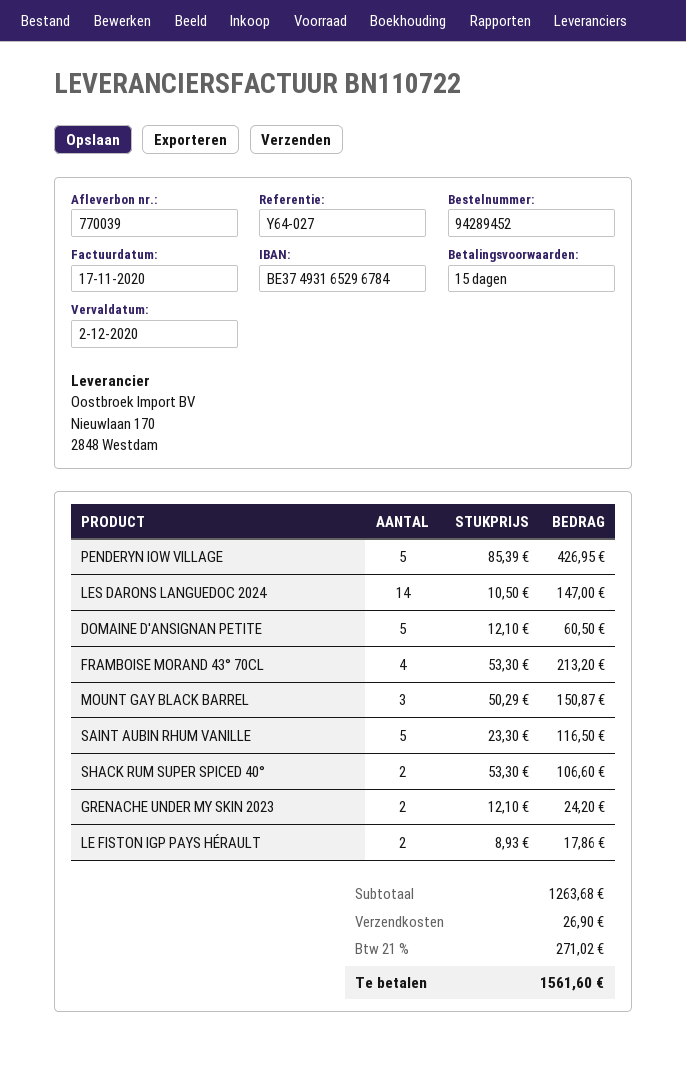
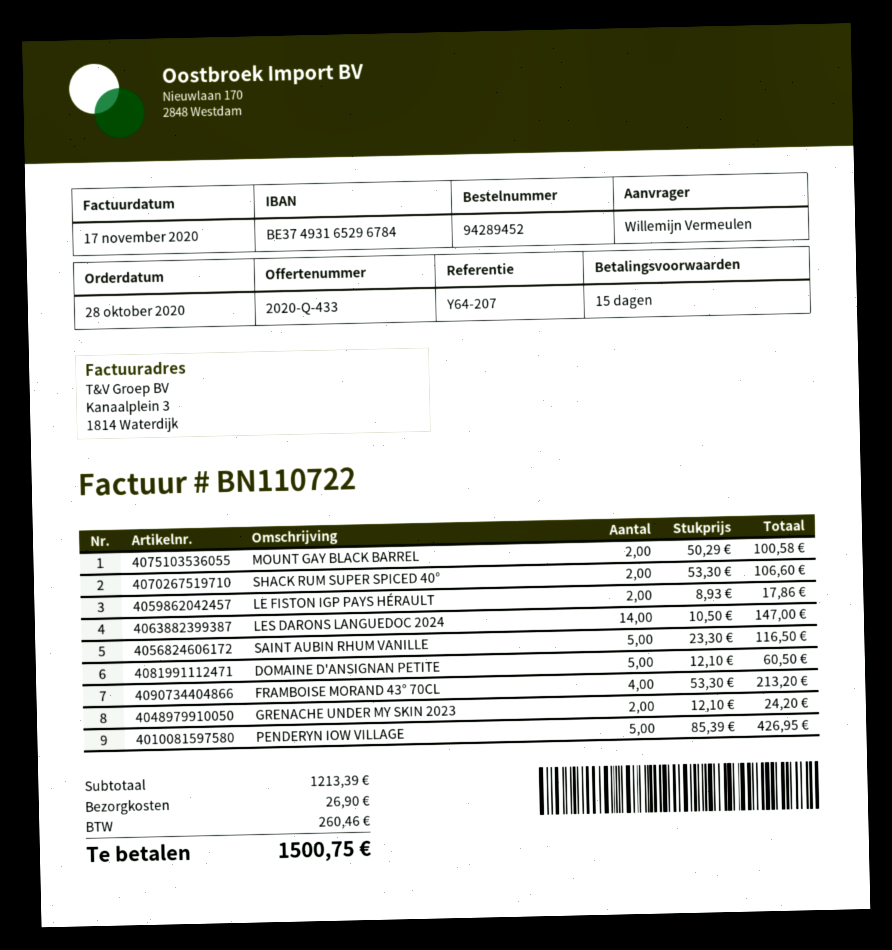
reference: Y64-027 -> Y64-207
MOUNT GAY BLACK BARREL: 3 x 50.29 = 150.87 -> 2 x 50.29 = 100.58
subtotal: 1263.68 -> 1213.39
tax: 271.02 -> 260.46
total: 1561.60 -> 1500.75

